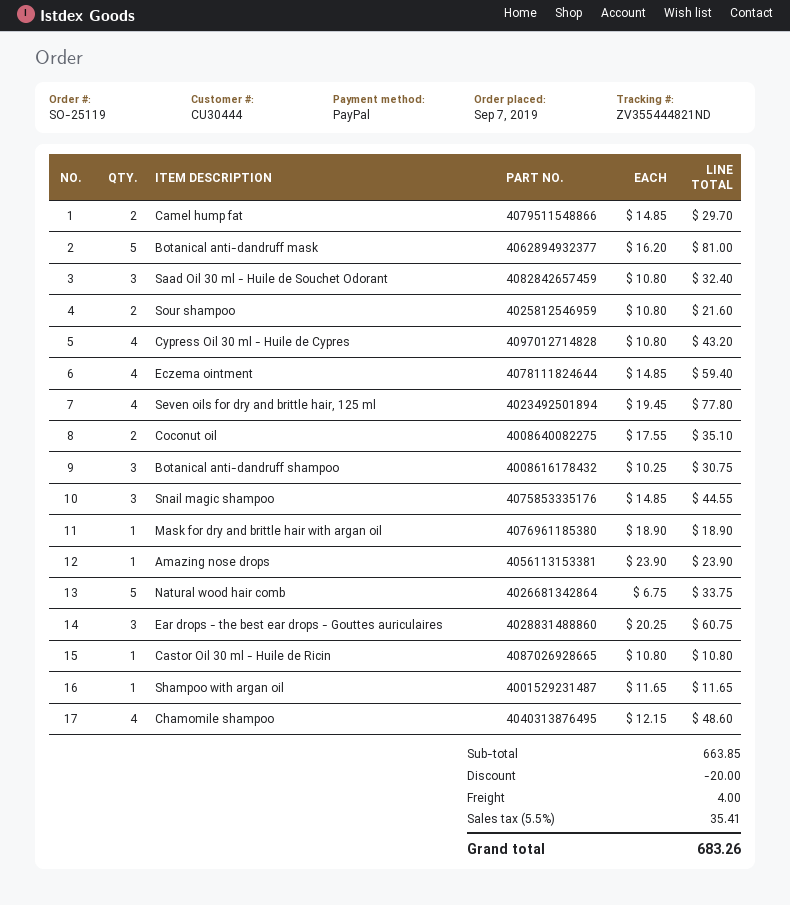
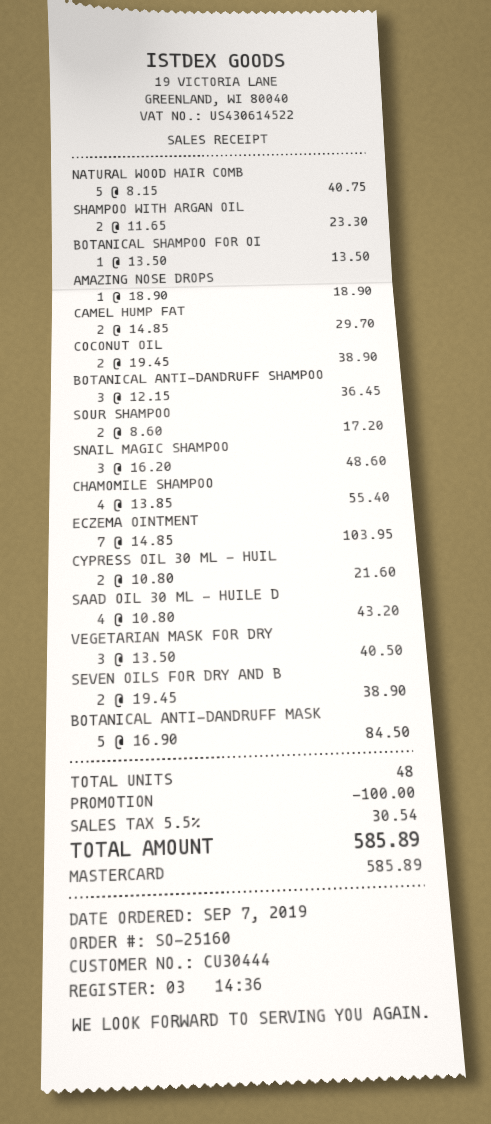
order number: SO-25119 -> SO-25160
payment method: PayPal -> Mastercard
Botanical anti-dandruff mask: 5 x 16.20 = 81.00 -> 5 x 16.90 = 84.50
Saad Oil 30 ml - Huile de Souchet Odorant: 3 x 10.80 = 32.40 -> 4 x 10.80 = 43.20
Sour shampoo: 2 x 10.80 = 21.60 -> 2 x 8.60 = 17.20
Cypress Oil 30 ml - Huile de Cypres: 4 x 10.80 = 43.20 -> 2 x 10.80 = 21.60
Eczema ointment: 4 x 14.85 = 59.40 -> 7 x 14.85 = 103.95
Seven oils for dry and brittle hair, 125 ml: 4 x 19.45 = 77.80 -> 2 x 19.45 = 38.90
Coconut oil: 2 x 17.55 = 35.10 -> 2 x 19.45 = 38.90
Botanical anti-dandruff shampoo: 3 x 10.25 = 30.75 -> 3 x 12.15 = 36.45
Snail magic shampoo: 3 x 14.85 = 44.55 -> 3 x 16.20 = 48.60
Mask for dry and brittle hair with argan oil: 1 x 18.90 = 18.90 -> none
Amazing nose drops: 1 x 23.90 = 23.90 -> 1 x 18.90 = 18.90
Natural wood hair comb: 5 x 6.75 = 33.75 -> 5 x 8.15 = 40.75
Ear drops - the best ear drops - Gouttes auriculaires: 3 x 20.25 = 60.75 -> none
Castor Oil 30 ml - Huile de Ricin: 1 x 10.80 = 10.80 -> none
Shampoo with argan oil: 1 x 11.65 = 11.65 -> 2 x 11.65 = 23.30
Chamomile shampoo: 4 x 12.15 = 48.60 -> 4 x 13.85 = 55.40
BOTANICAL SHAMPOO FOR OI: none -> 1 x 13.50 = 13.50
VEGETARIAN MASK FOR DRY: none -> 3 x 13.50 = 40.50
discount: 20.00 -> 100.00
shipping: 4.00 -> none
tax: 5.5% = 35.41 -> 5.5% = 30.54
total: 683.26 -> 585.89

